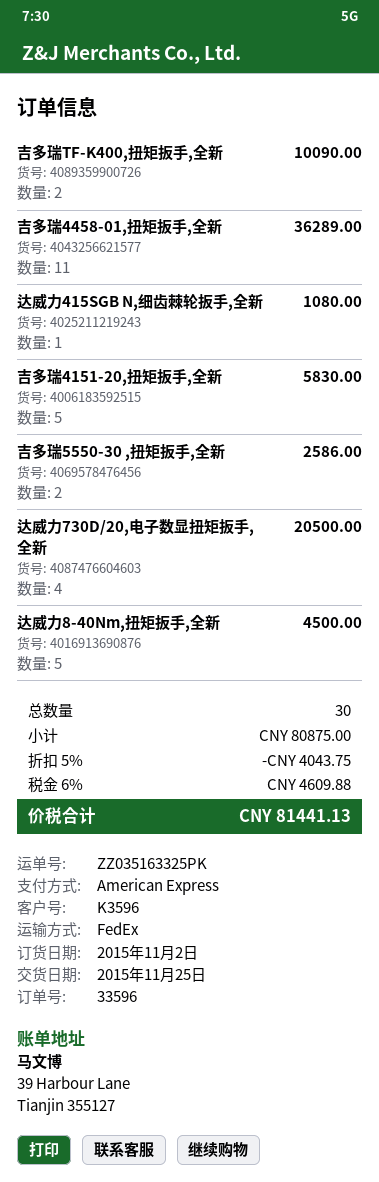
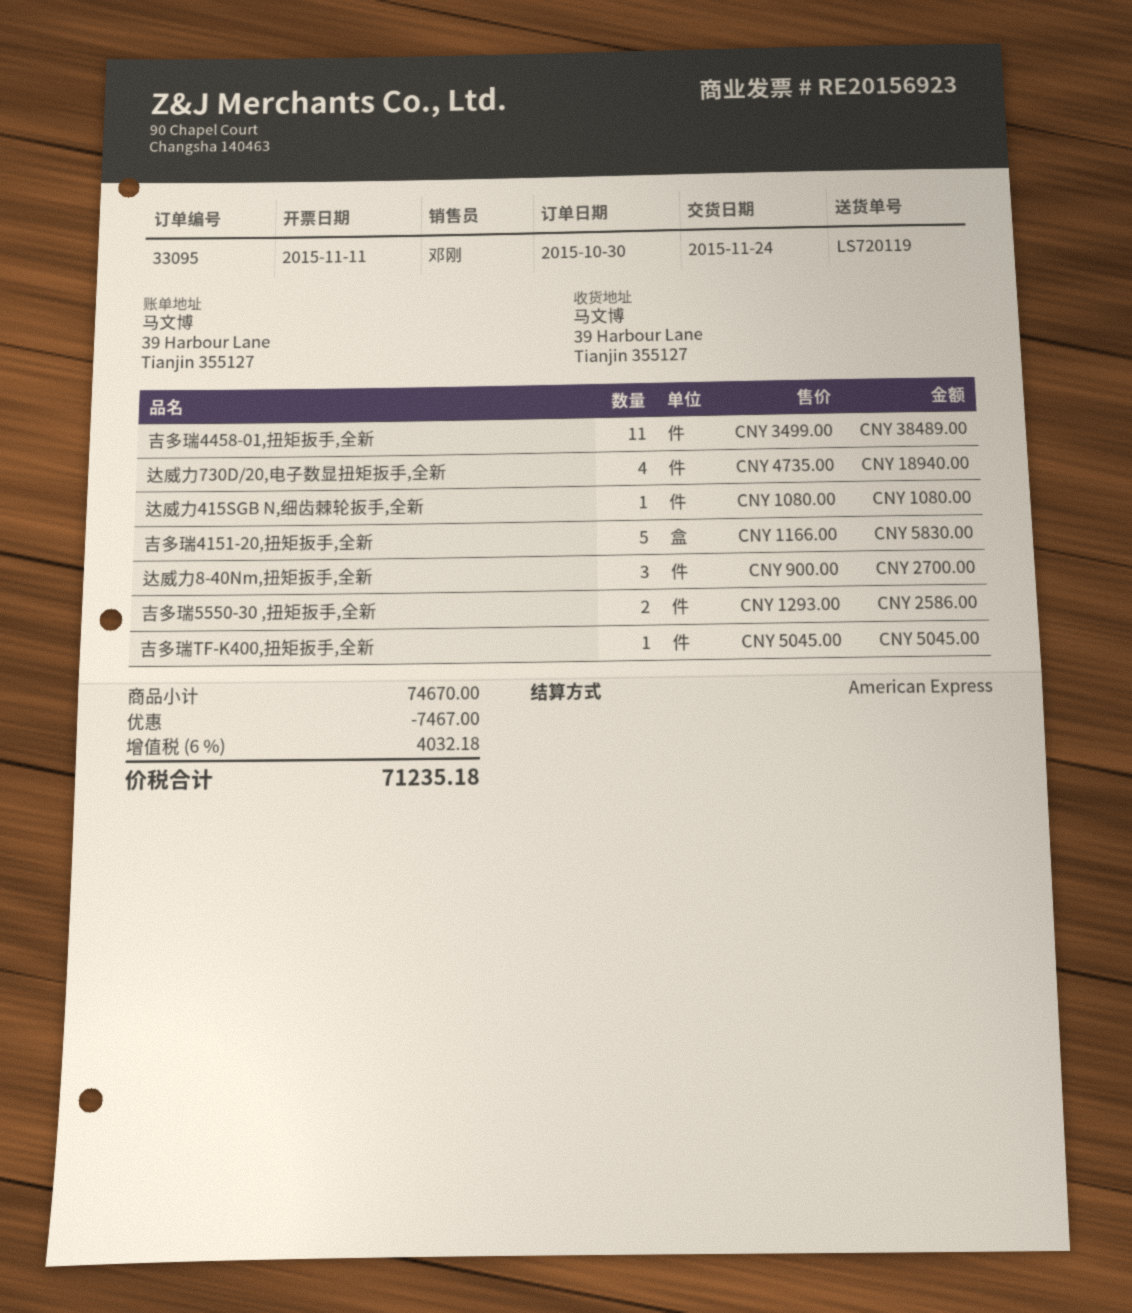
order number: 33596 -> 33095
order date: 2015-11-02 -> 2015-10-30
delivery date: 2015-11-25 -> 2015-11-24
吉多瑞TF-K400,扭矩扳手,全新: 2 for 10090.00 -> 1 for 5045.00
吉多瑞4458-01,扭矩扳手,全新: 11 for 36289.00 -> 11 for 38489.00
达威力730D/20,电子数显扭矩扳手,全新: 4 for 20500.00 -> 4 for 18940.00
达威力8-40Nm,扭矩扳手,全新: 5 for 4500.00 -> 3 for 2700.00
subtotal: 80875.00 -> 74670.00
discount: 4043.75 -> 7467.00
tax: 6% = 4609.88 -> 6% = 4032.18
total: 81441.13 -> 71235.18

